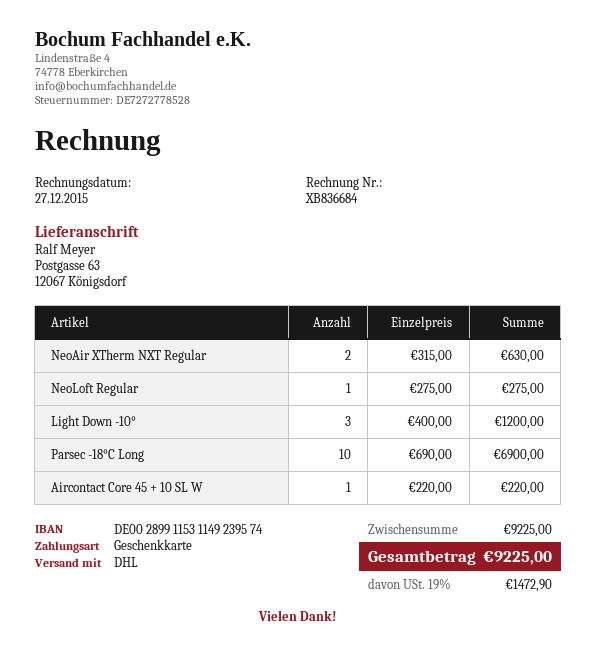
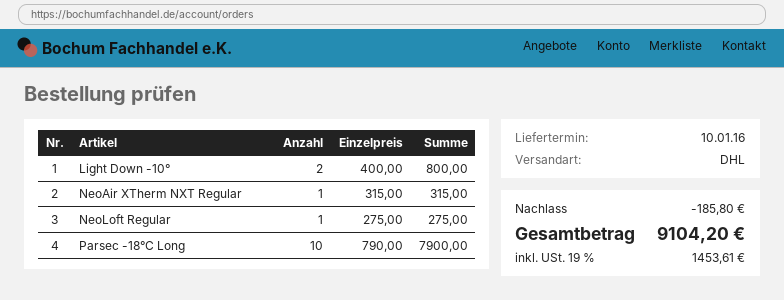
NeoAir XTherm NXT Regular: 2 x 315.00 = 630.00 -> 1 x 315.00 = 315.00
Light Down -10°: 3 x 400.00 = 1200.00 -> 2 x 400.00 = 800.00
Parsec -18°C Long: 10 x 690.00 = 6900.00 -> 10 x 790.00 = 7900.00
Aircontact Core 45 + 10 SL W: 1 x 220.00 = 220.00 -> none
discount: none -> 185.80
tax: 19% = 1472.90 -> 19% = 1453.61
total: 9225.00 -> 9104.20

